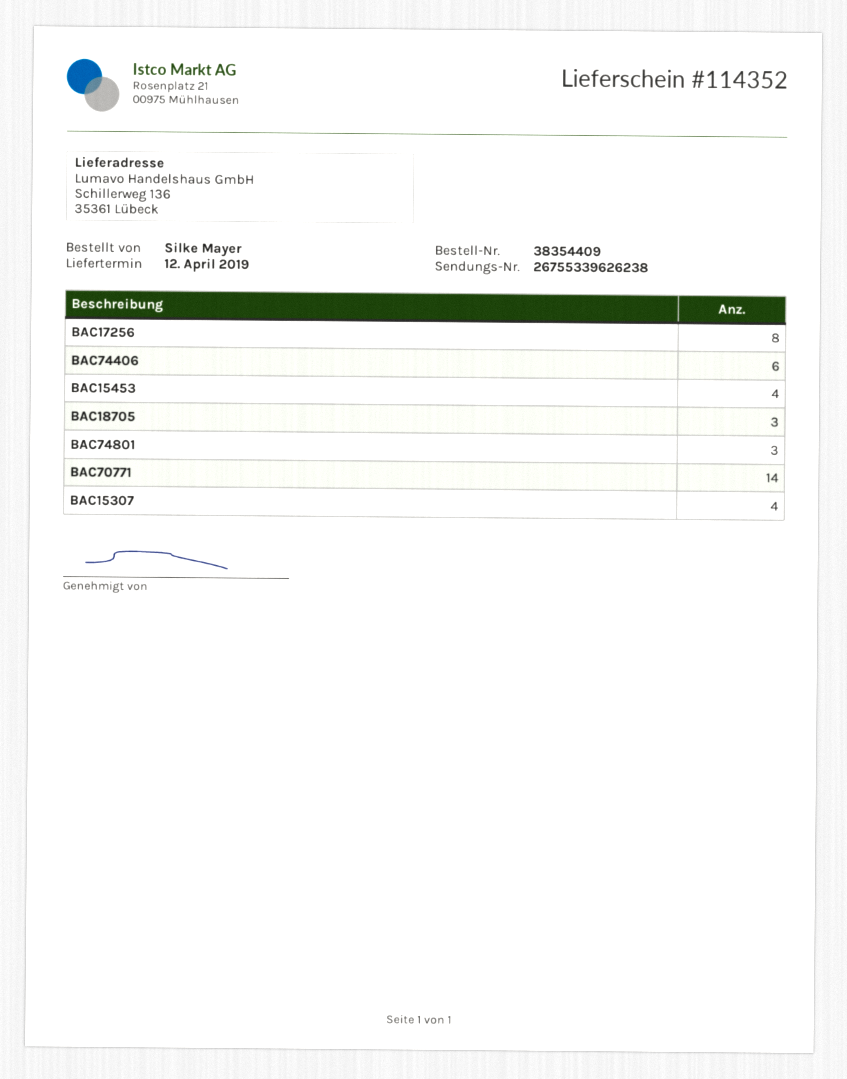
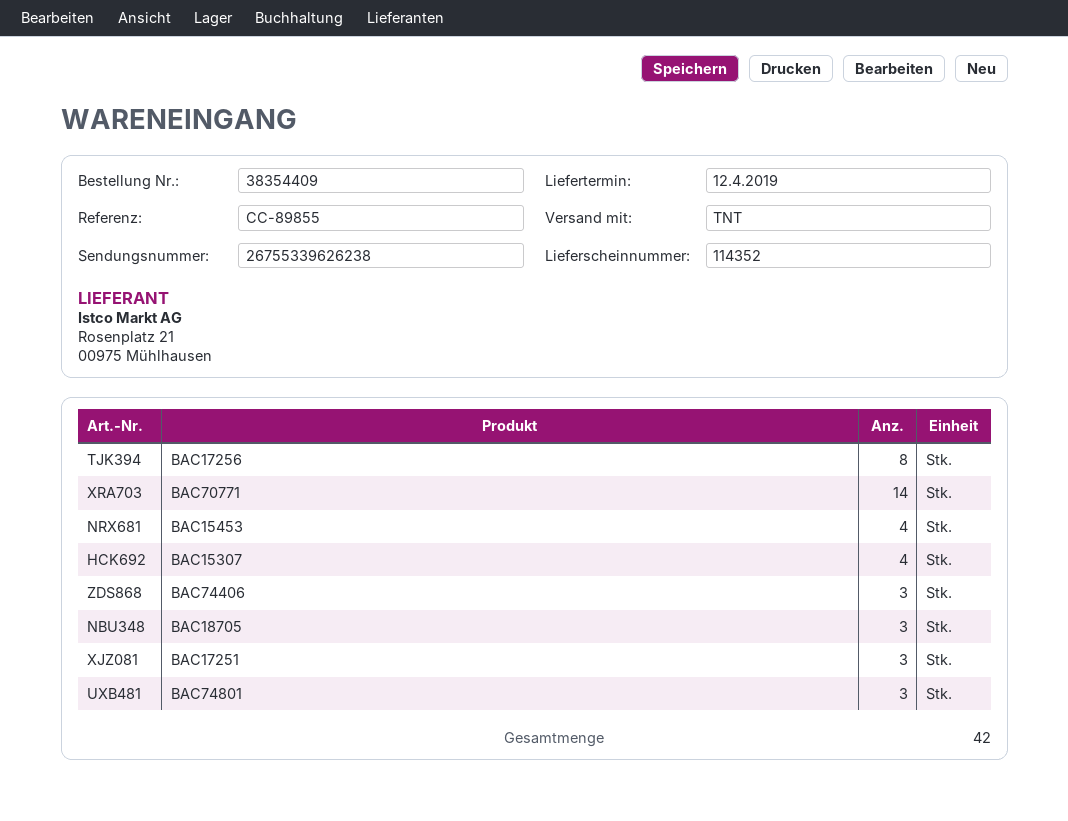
BAC74406: 6 -> 3
BAC17251: none -> 3

